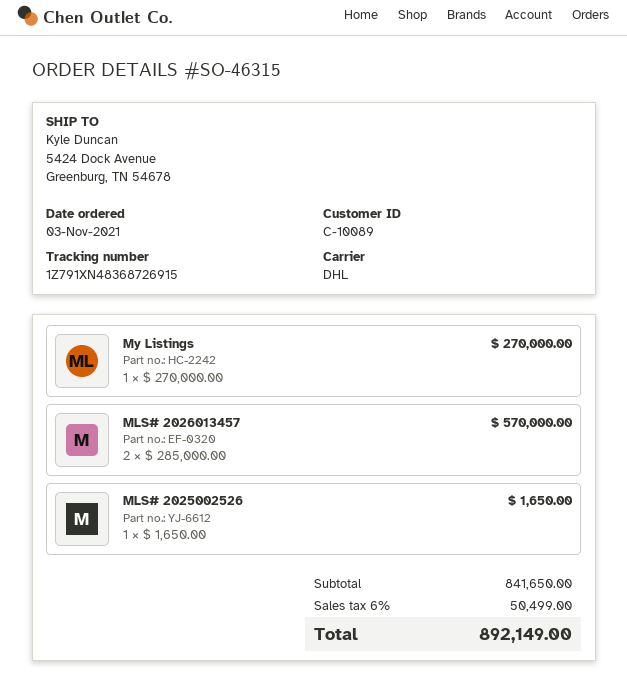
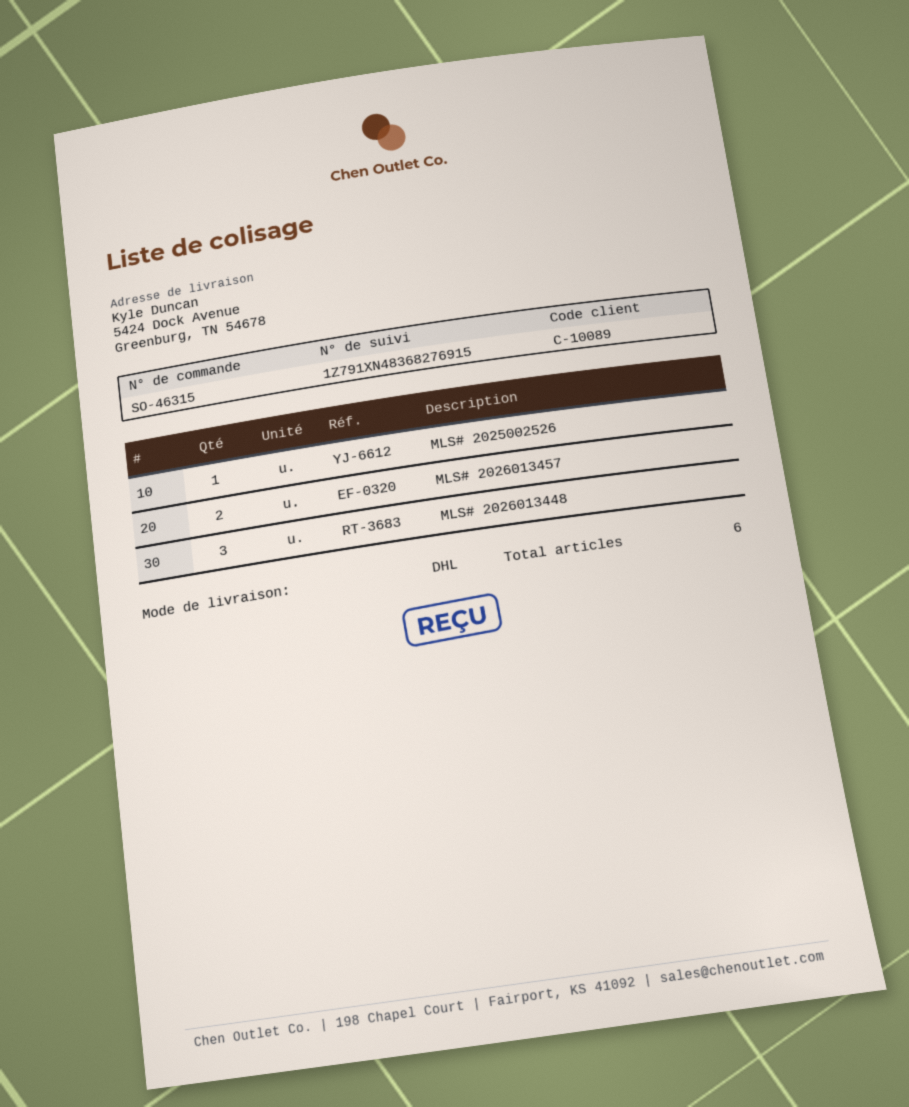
tracking number: 1Z791XN48368726915 -> 1Z791XN48368276915
My Listings: 1 -> none
MLS# 2026013448: none -> 3

